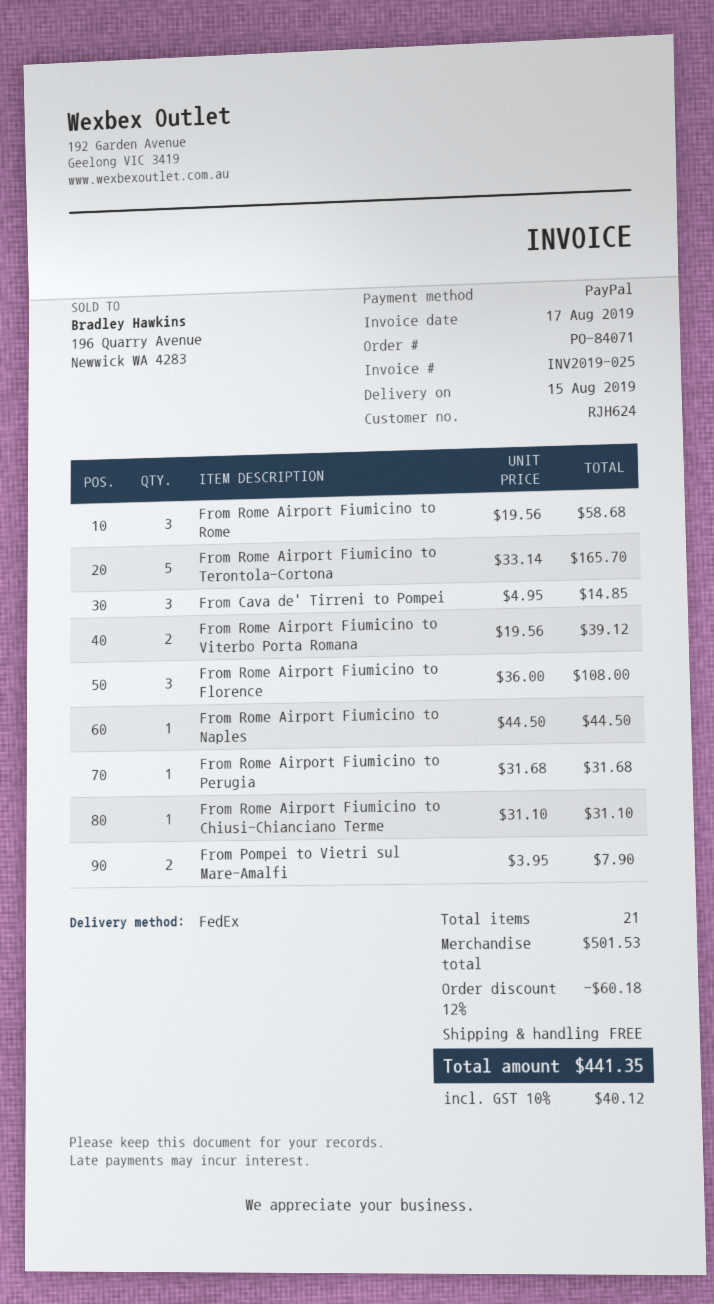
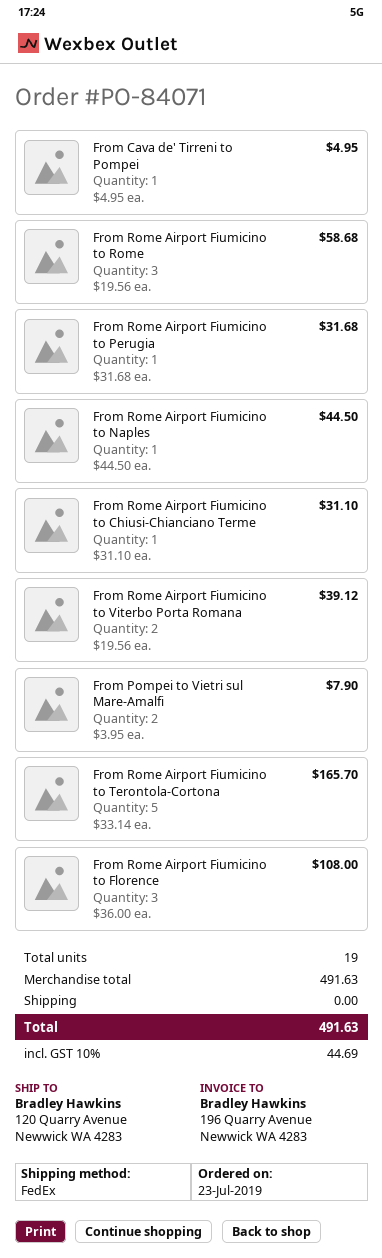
From Cava de' Tirreni to Pompei: 3 x 4.95 = 14.85 -> 1 x 4.95 = 4.95
total quantity: 21 -> 19
subtotal: 501.53 -> 491.63
discount: 12% = 60.18 -> none
tax: 10% = 40.12 -> 10% = 44.69
total: 441.35 -> 491.63

